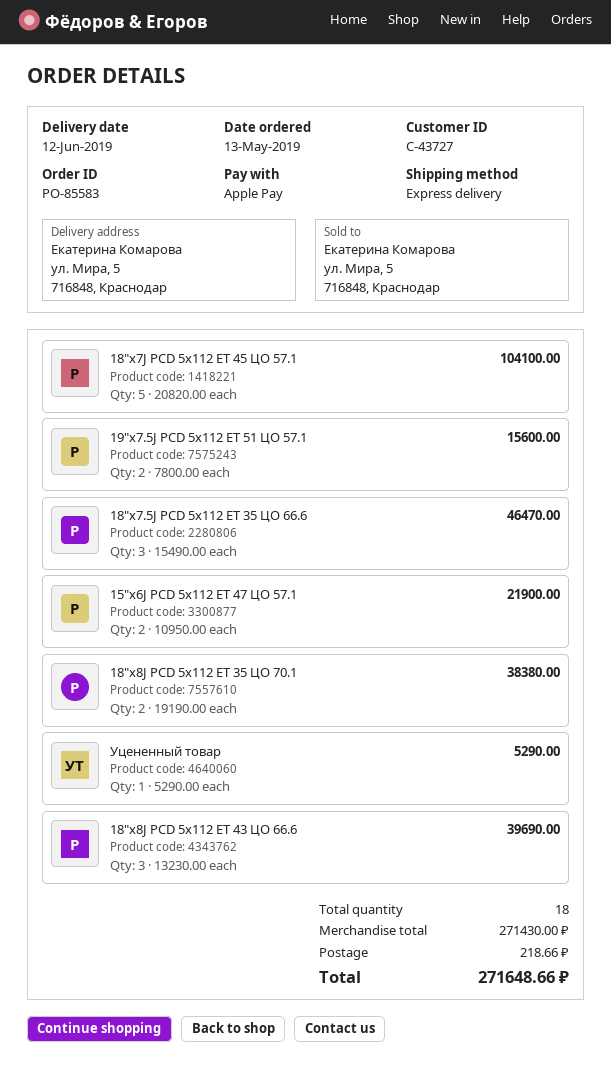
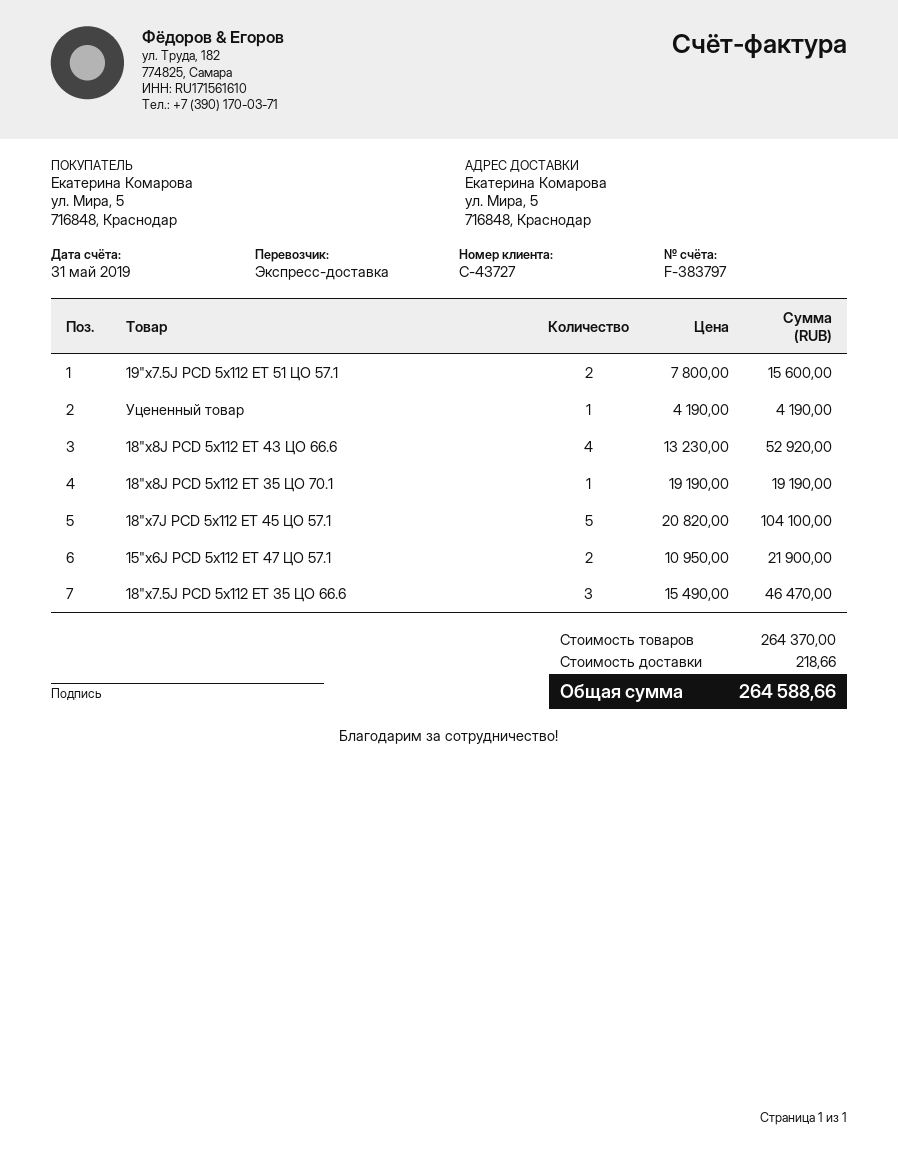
18"x8J PCD 5x112 ЕТ 35 ЦО 70.1: 2 x 19190.00 = 38380.00 -> 1 x 19190.00 = 19190.00
Уцененный товар: 1 x 5290.00 = 5290.00 -> 1 x 4190.00 = 4190.00
18"x8J PCD 5x112 ЕТ 43 ЦО 66.6: 3 x 13230.00 = 39690.00 -> 4 x 13230.00 = 52920.00
subtotal: 271430.00 -> 264370.00
total: 271648.66 -> 264588.66

